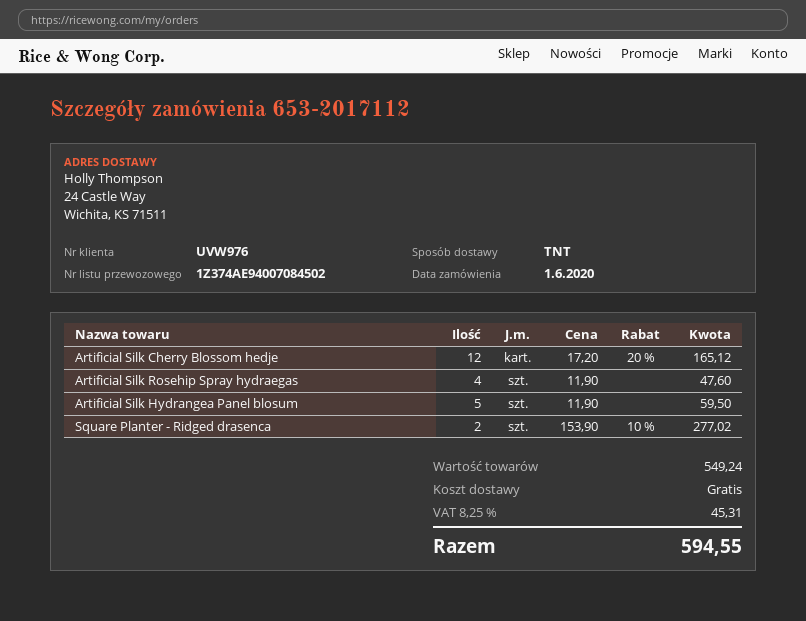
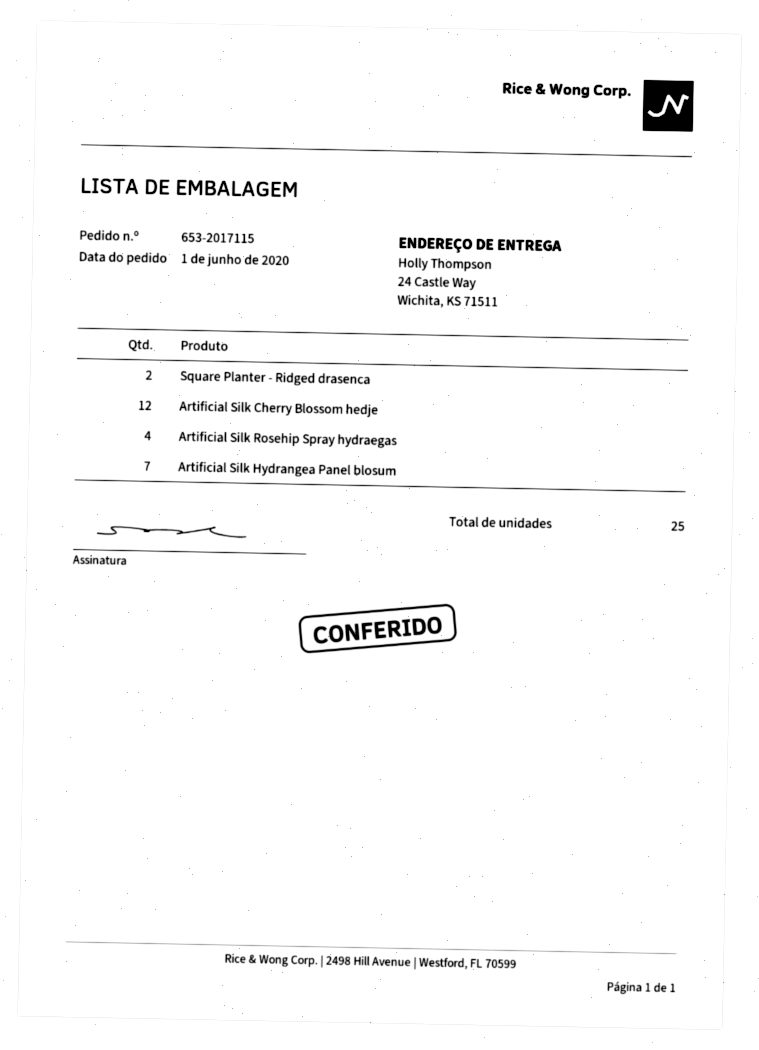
order number: 653-2017112 -> 653-2017115
Artificial Silk Hydrangea Panel blosum: 5 -> 7

